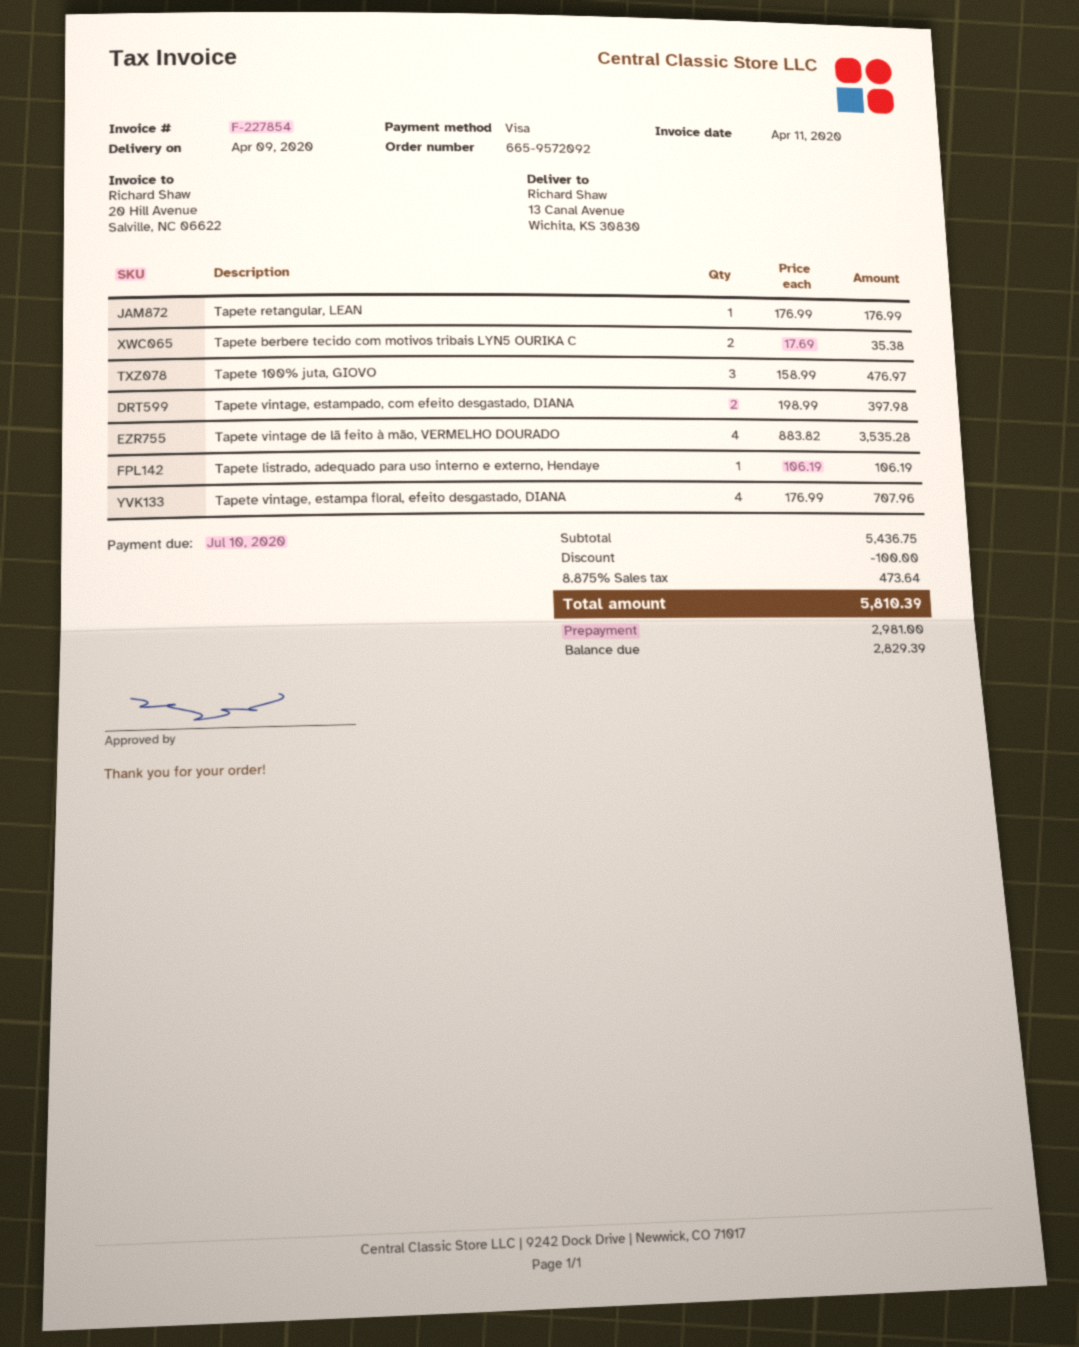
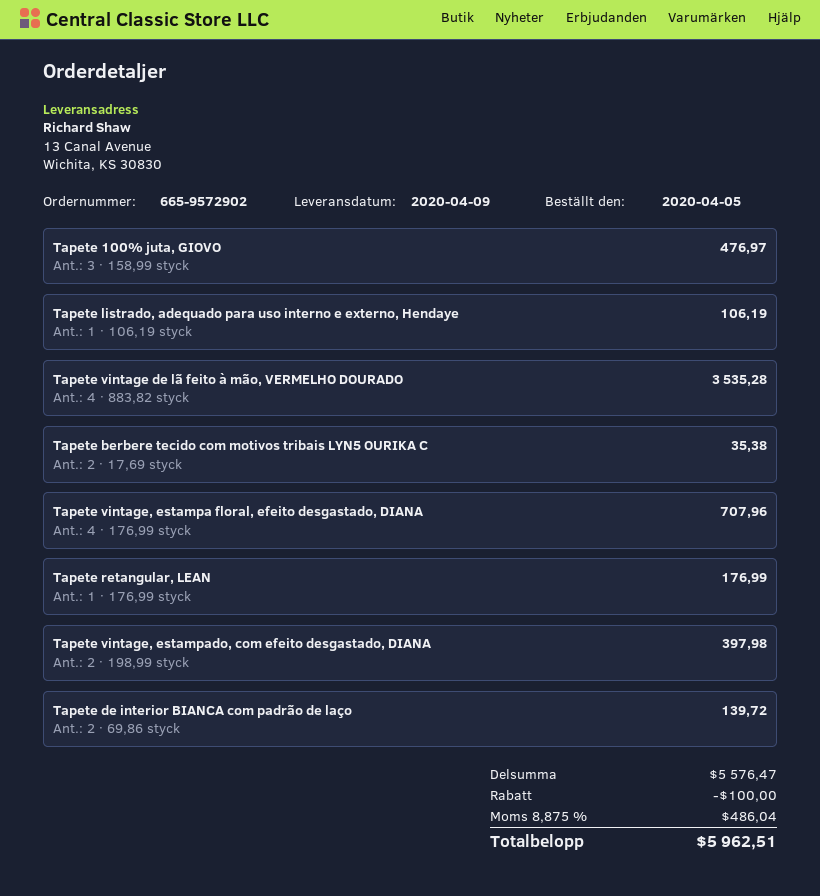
order number: 665-9572092 -> 665-9572902
Tapete de interior BIANCA com padrão de laço: none -> 2 x 69.86 = 139.72
subtotal: 5436.75 -> 5576.47
tax: 8.875% = 473.64 -> 8.875% = 486.04
total: 5810.39 -> 5962.51

